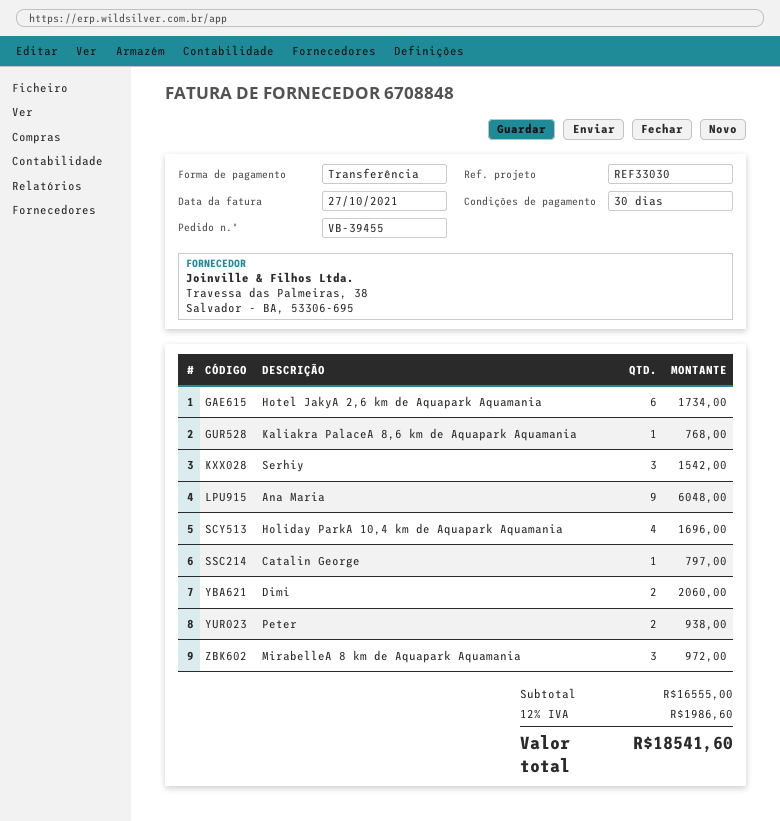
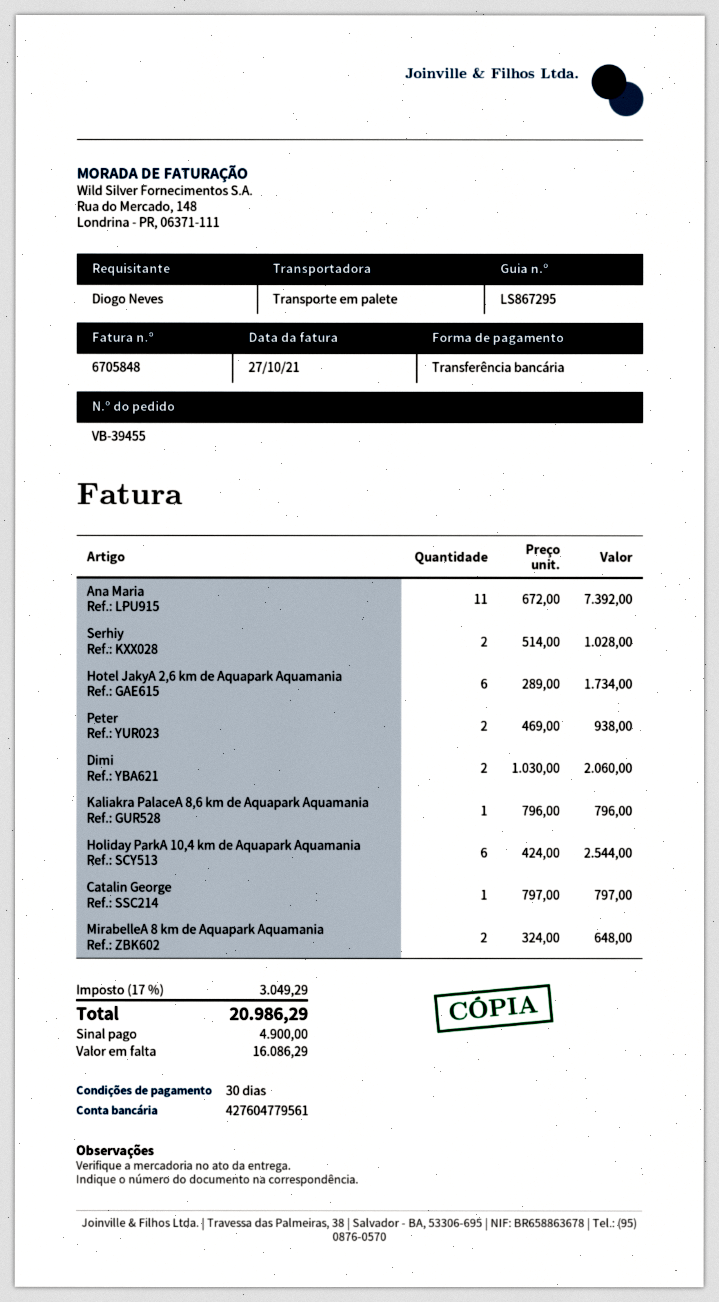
invoice number: 6708848 -> 6705848
Kaliakra PalaceA 8,6 km de Aquapark Aquamania: 1 for 768.00 -> 1 for 796.00
Serhiy: 3 for 1542.00 -> 2 for 1028.00
Ana Maria: 9 for 6048.00 -> 11 for 7392.00
Holiday ParkA 10,4 km de Aquapark Aquamania: 4 for 1696.00 -> 6 for 2544.00
MirabelleA 8 km de Aquapark Aquamania: 3 for 972.00 -> 2 for 648.00
tax: 12% = 1986.60 -> 17% = 3049.29
total: 18541.60 -> 20986.29

